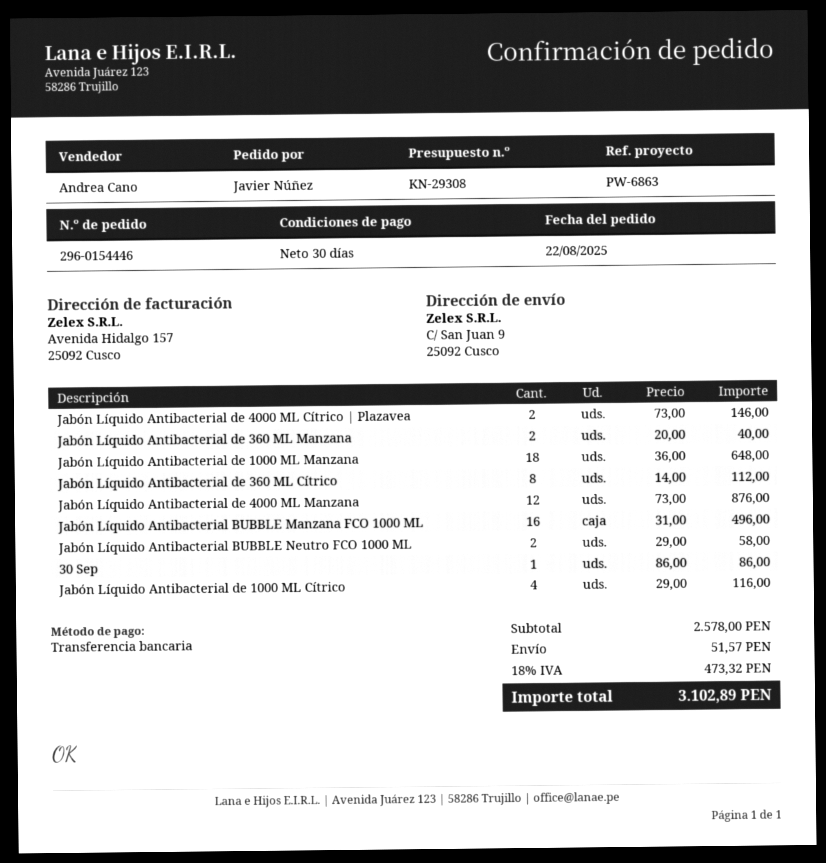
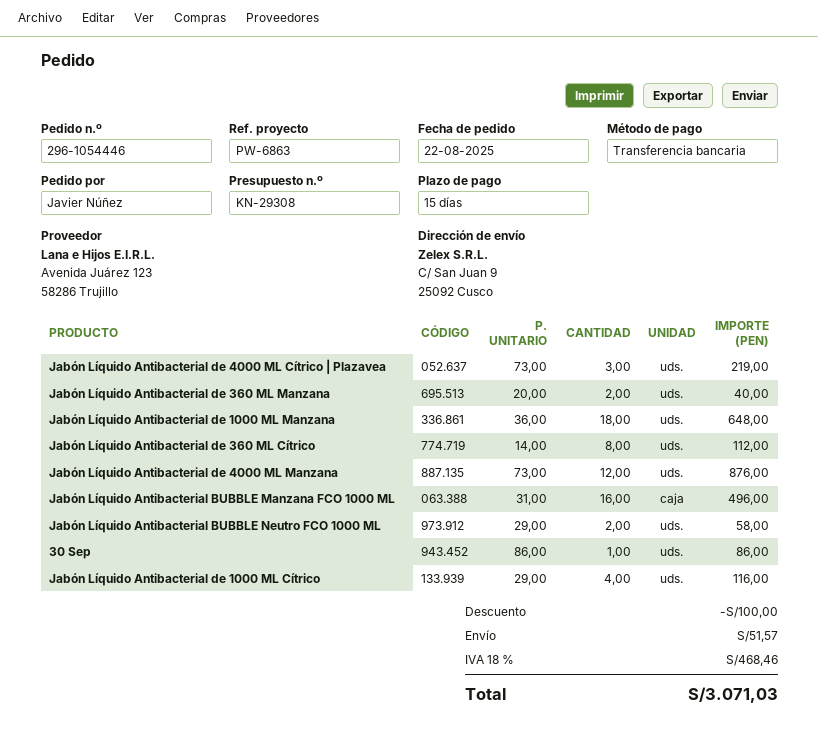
order number: 296-0154446 -> 296-1054446
payment terms: 30 days -> 15 days
Jabón Líquido Antibacterial de 4000 ML Cítrico | Plazavea: 2 x 73.00 = 146.00 -> 3 x 73.00 = 219.00
discount: none -> 100.00
tax: 18% = 473.32 -> 18% = 468.46
total: 3102.89 -> 3071.03

